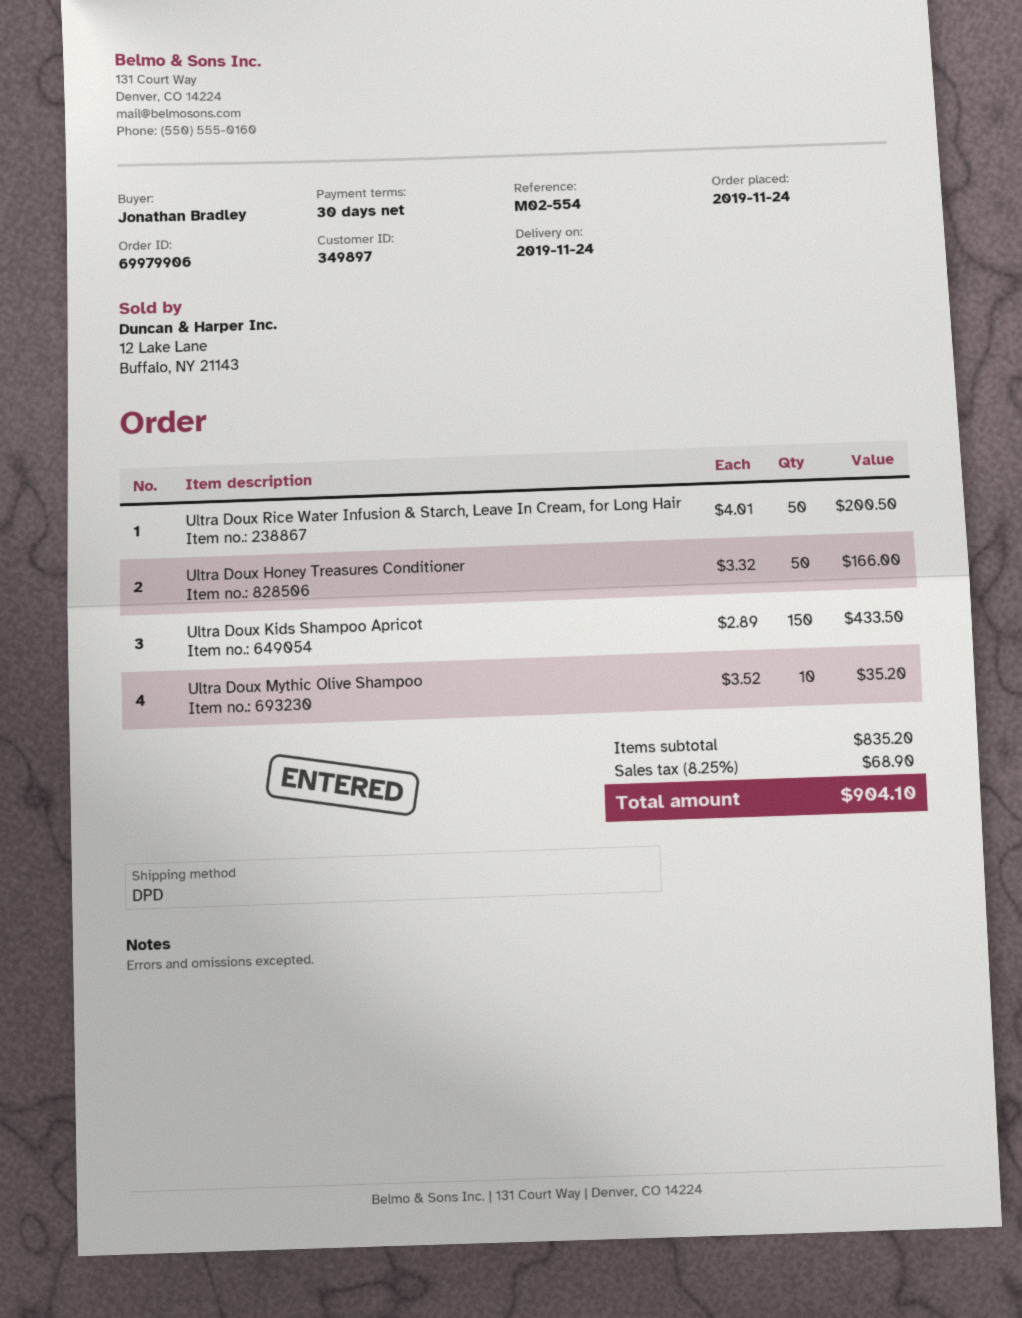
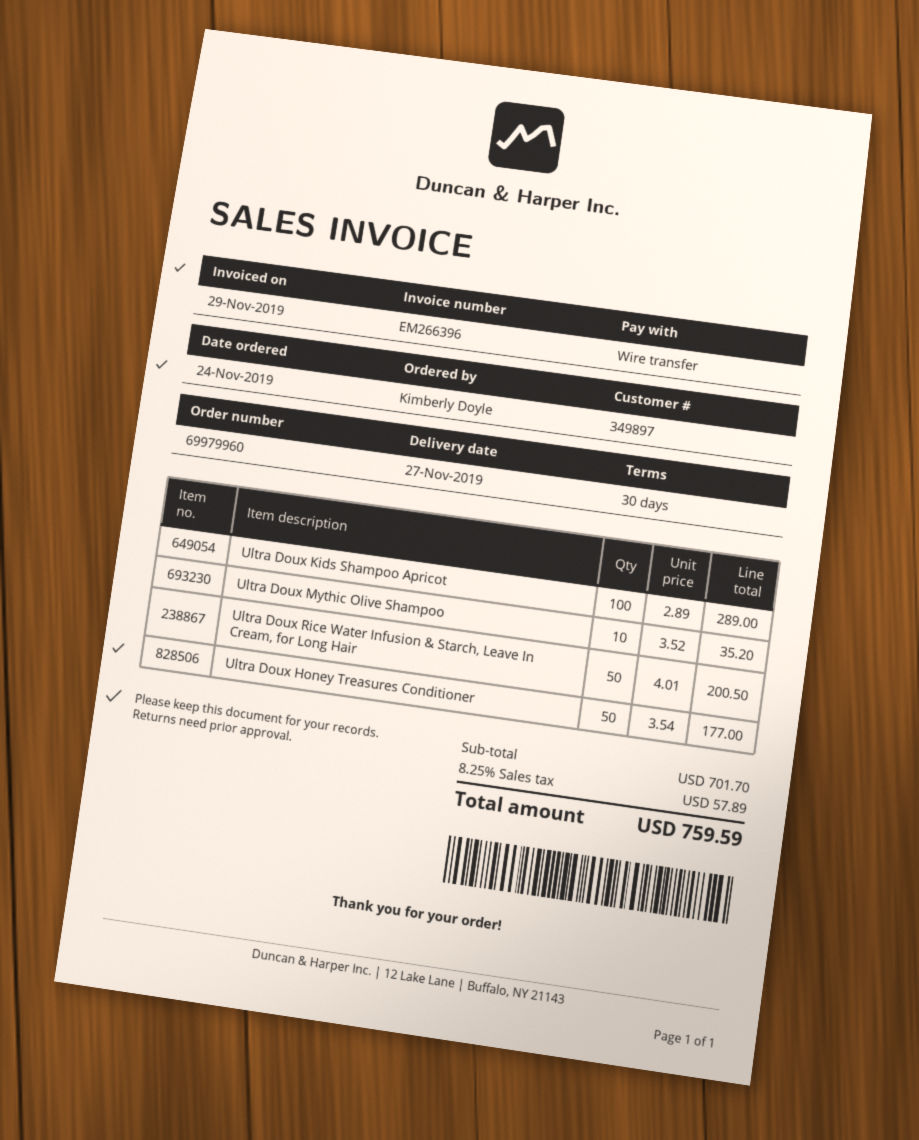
order number: 69979906 -> 69979960
delivery date: 2019-11-24 -> 2019-11-27
ordered by: Jonathan Bradley -> Kimberly Doyle
Ultra Doux Honey Treasures Conditioner: 50 x 3.32 = 166.00 -> 50 x 3.54 = 177.00
Ultra Doux Kids Shampoo Apricot: 150 x 2.89 = 433.50 -> 100 x 2.89 = 289.00
subtotal: 835.20 -> 701.70
tax: 8.25% = 68.90 -> 8.25% = 57.89
total: 904.10 -> 759.59

